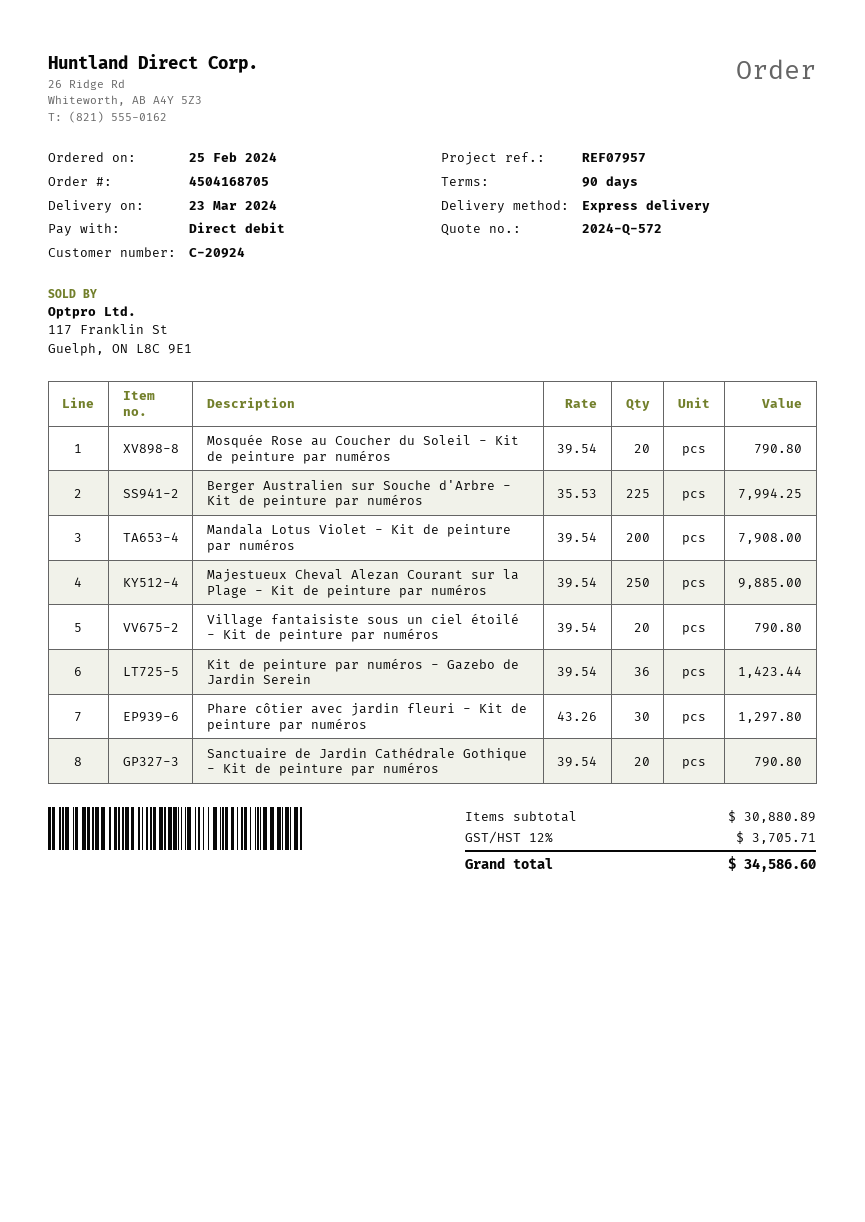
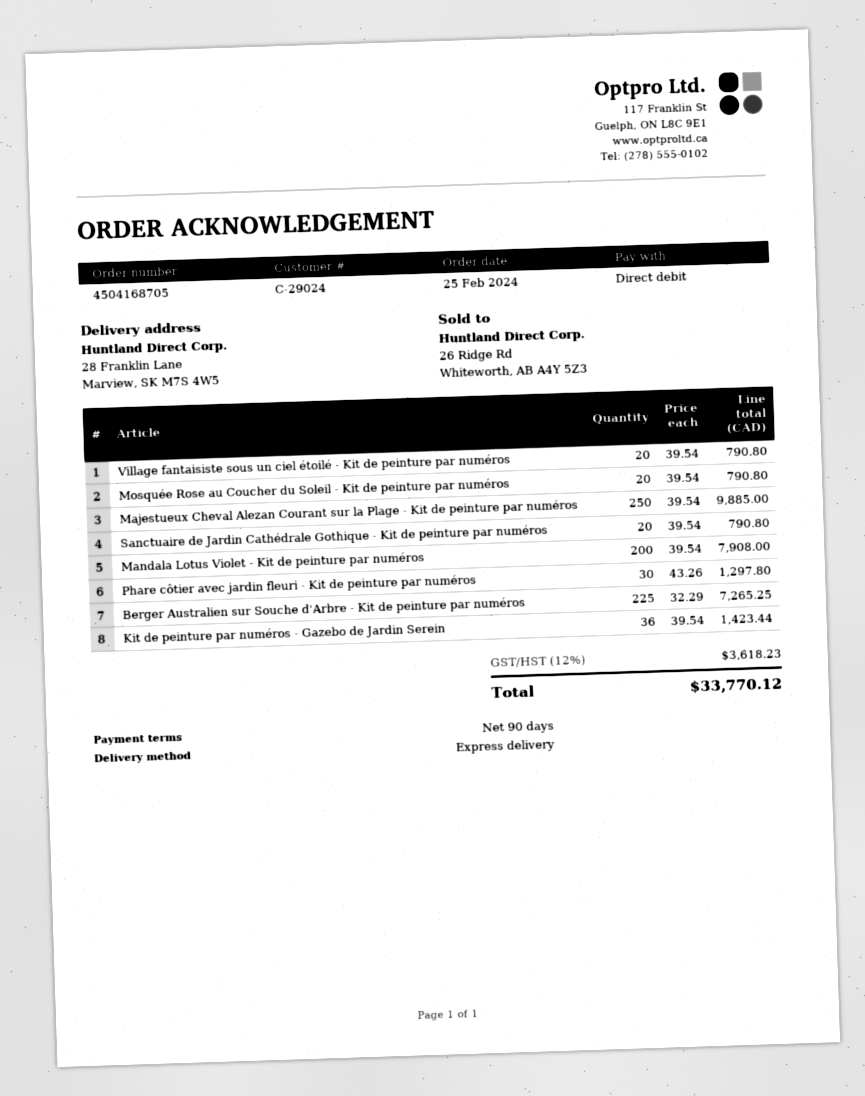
customer number: C-20924 -> C-29024
Berger Australien sur Souche d'Arbre - Kit de peinture par numéros: 225 x 35.53 = 7994.25 -> 225 x 32.29 = 7265.25
tax: 12% = 3705.71 -> 12% = 3618.23
total: 34586.60 -> 33770.12

